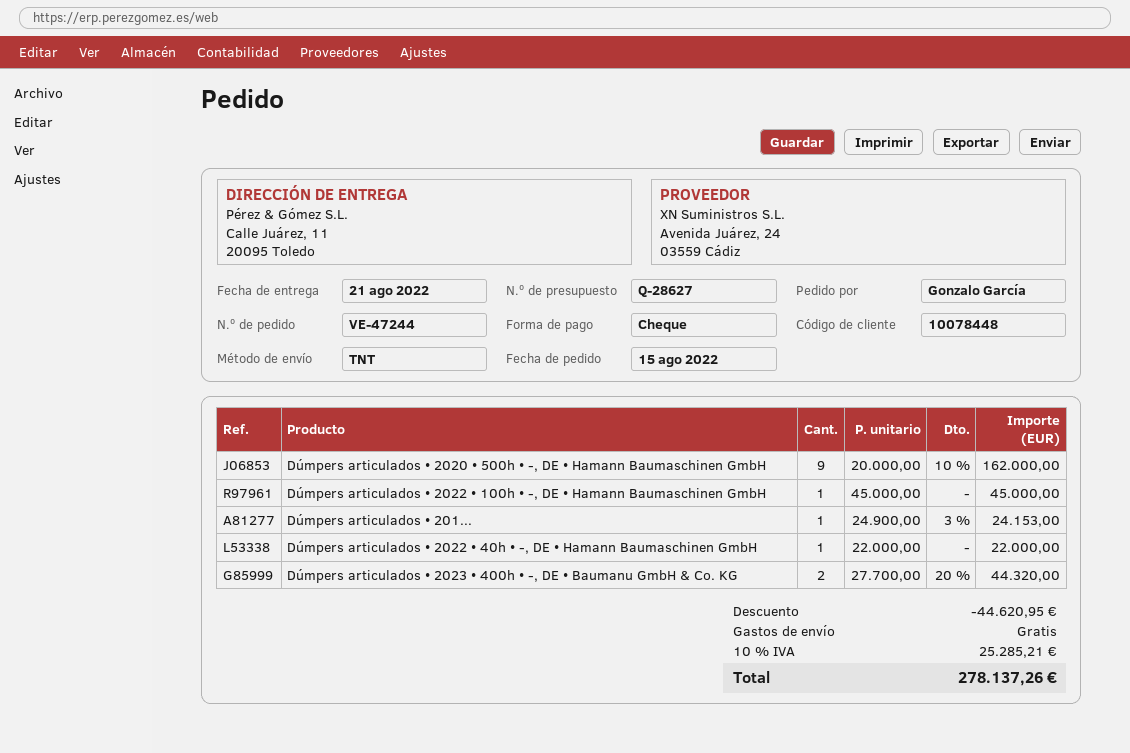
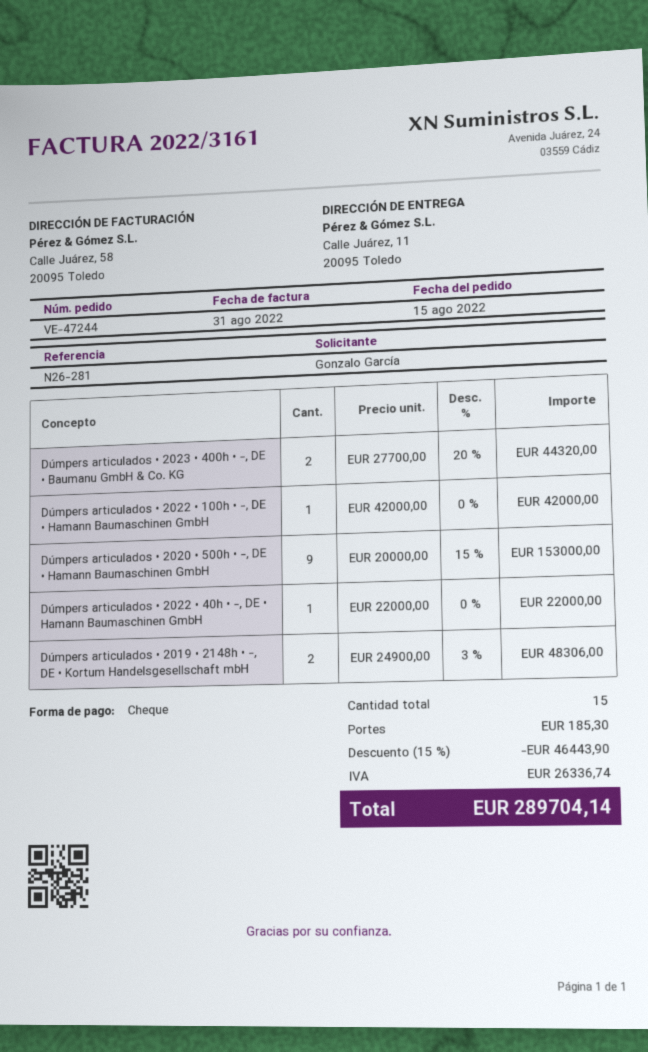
Dúmpers articulados • 2020 • 500h • -, DE • Hamann Baumaschinen GmbH: 9 x 20000.00 - 10% = 162000.00 -> 9 x 20000.00 - 15% = 153000.00
Dúmpers articulados • 2022 • 100h • -, DE • Hamann Baumaschinen GmbH: 1 x 45000.00 = 45000.00 -> 1 x 42000.00 = 42000.00
Dúmpers articulados • 201...: 1 x 24900.00 - 3% = 24153.00 -> 2 x 24900.00 - 3% = 48306.00
discount: 44620.95 -> 46443.90
shipping: 0.00 -> 185.30
tax: 25285.21 -> 26336.74
total: 278137.26 -> 289704.14

